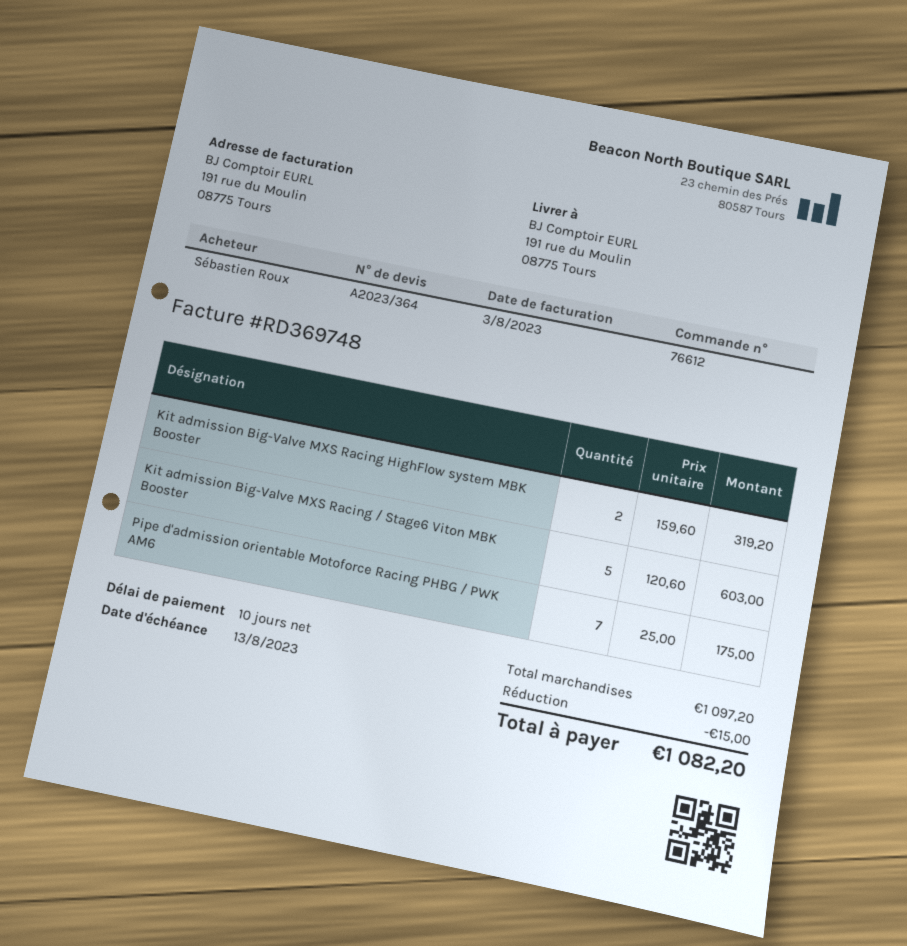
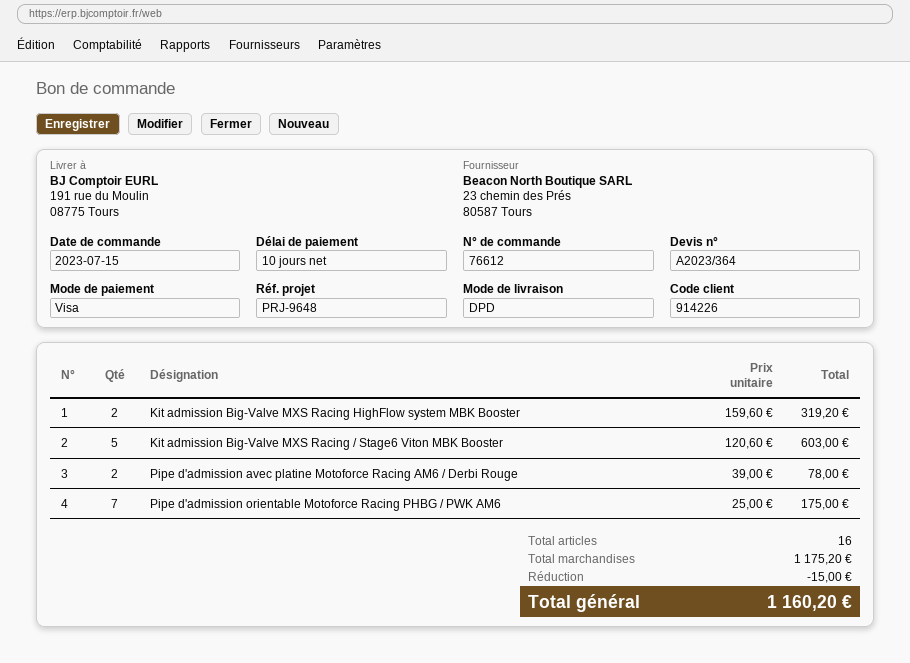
Pipe d'admission avec platine Motoforce Racing AM6 / Derbi Rouge: none -> 2 x 39.00 = 78.00
subtotal: 1097.20 -> 1175.20
total: 1082.20 -> 1160.20

